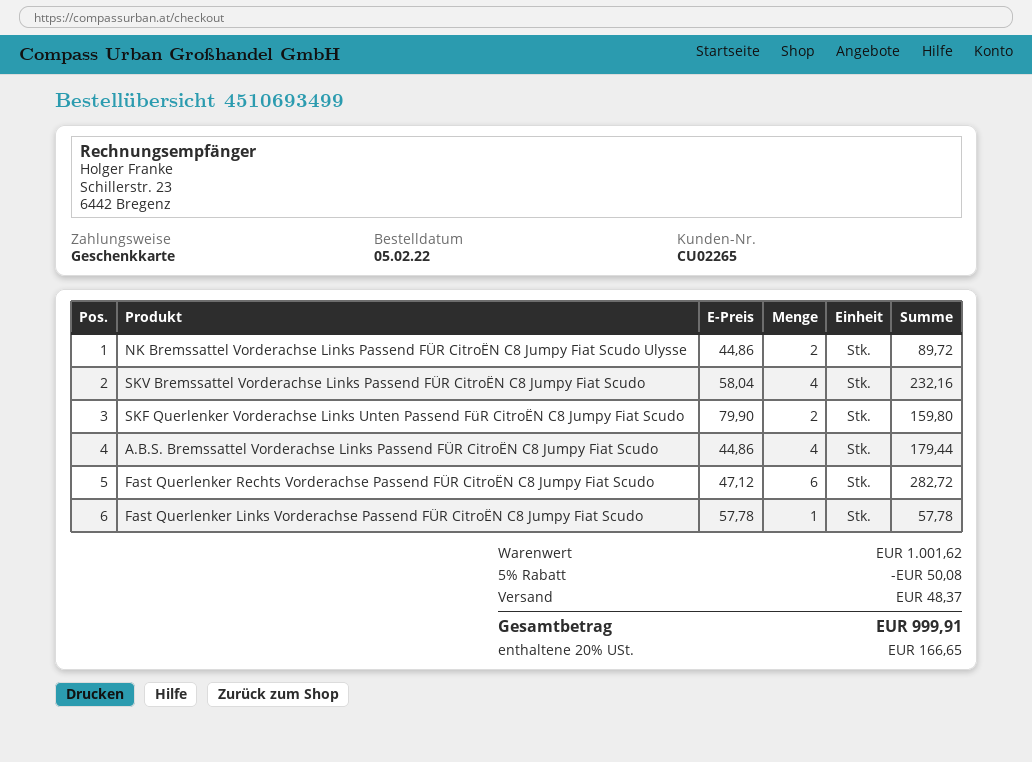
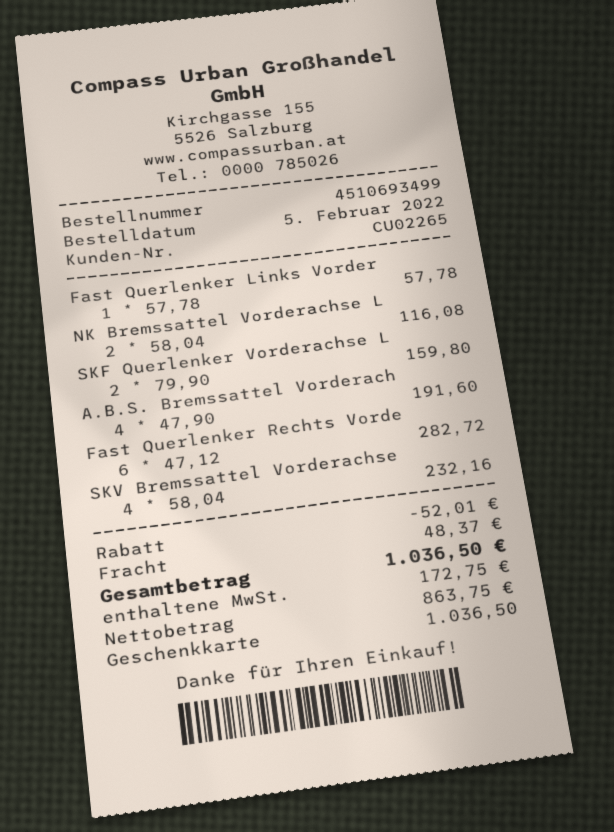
NK Bremssattel Vorderachse Links Passend FÜR CitroËN C8 Jumpy Fiat Scudo Ulysse: 2 x 44.86 = 89.72 -> 2 x 58.04 = 116.08
A.B.S. Bremssattel Vorderachse Links Passend FÜR CitroËN C8 Jumpy Fiat Scudo: 4 x 44.86 = 179.44 -> 4 x 47.90 = 191.60
discount: 50.08 -> 52.01
tax: 166.65 -> 172.75
total: 999.91 -> 1036.50

